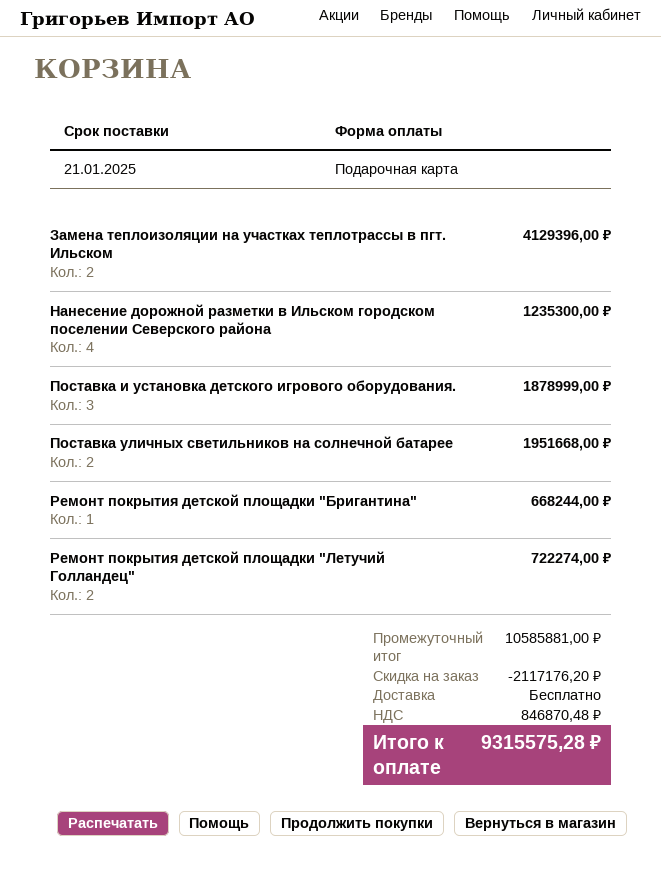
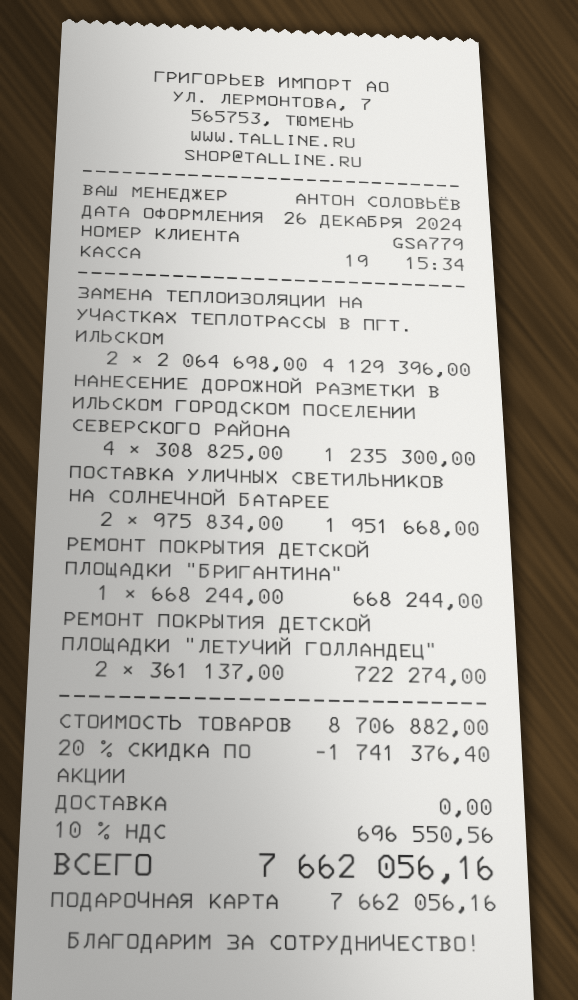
Поставка и установка детского игрового оборудования.: 3 for 1878999.00 -> none
subtotal: 10585881.00 -> 8706882.00
discount: 2117176.20 -> 1741376.40
tax: 846870.48 -> 696550.56
total: 9315575.28 -> 7662056.16

